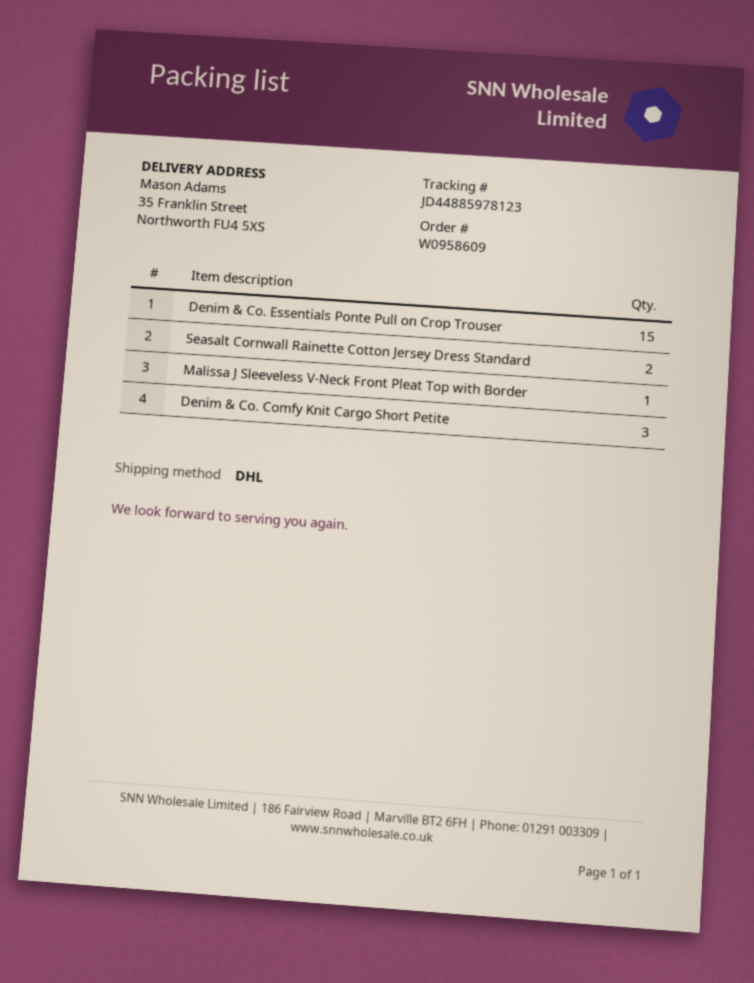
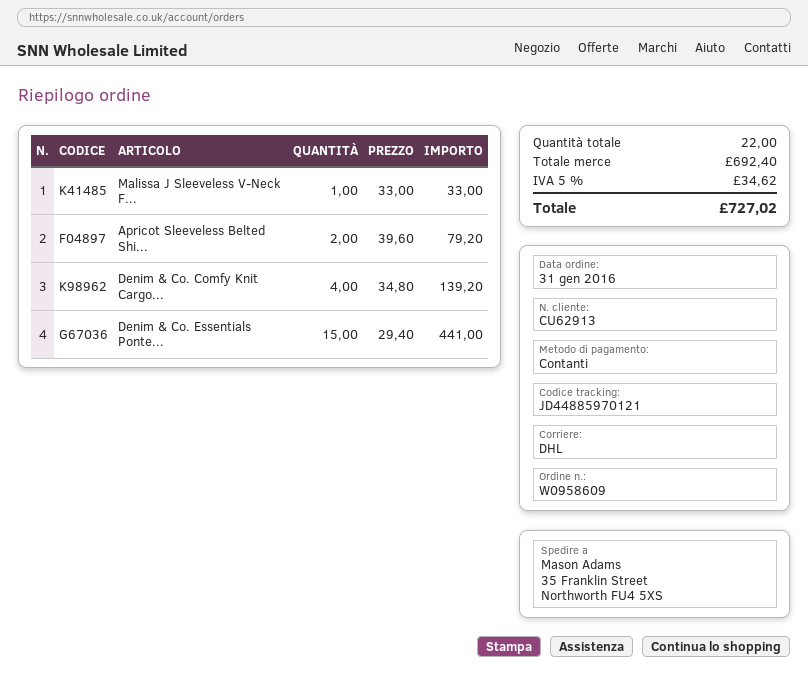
tracking number: JD44885978123 -> JD44885970121
Seasalt Cornwall Rainette Cotton Jersey Dress Standard: 2 -> none
Denim & Co. Comfy Knit Cargo Short Petite: 3 -> 4
Apricot Sleeveless Belted Shi...: none -> 2

